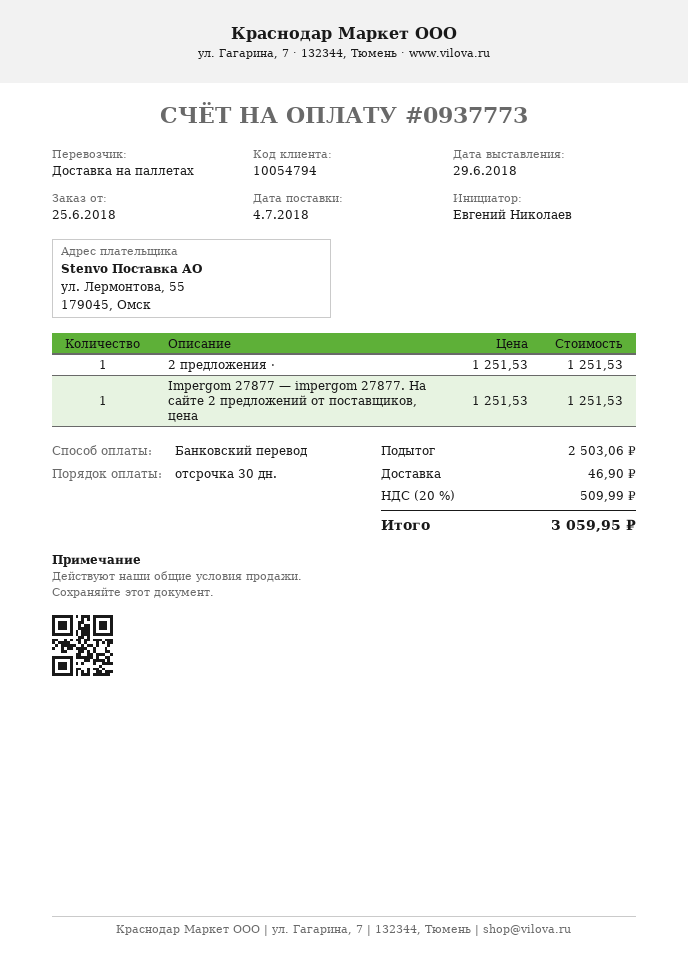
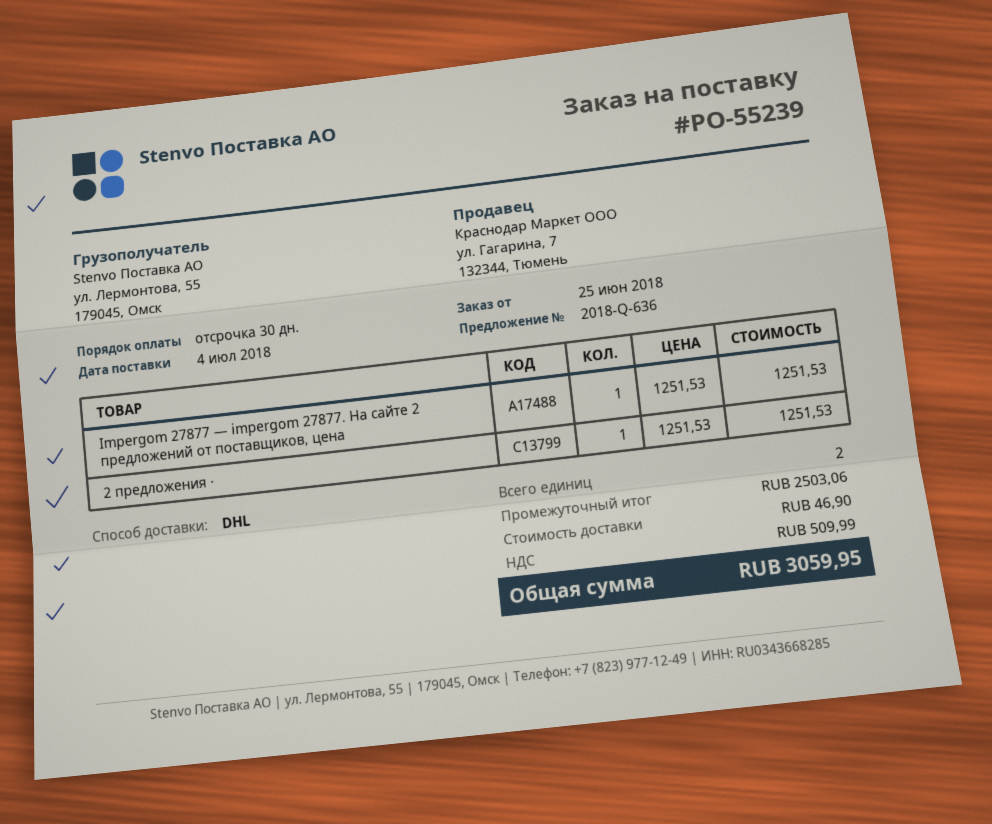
shipping method: pallet freight -> DHL

